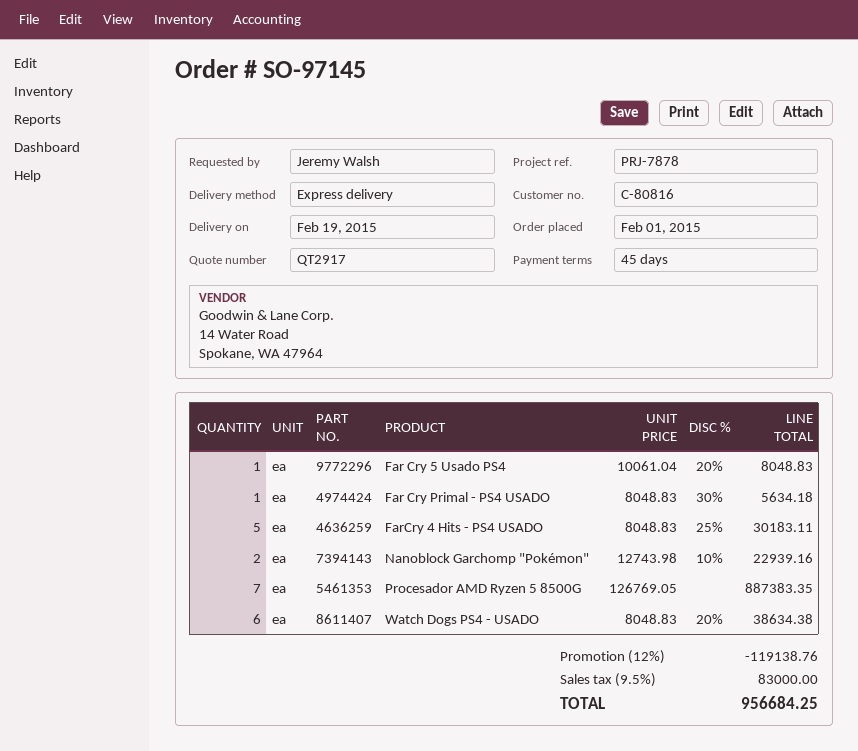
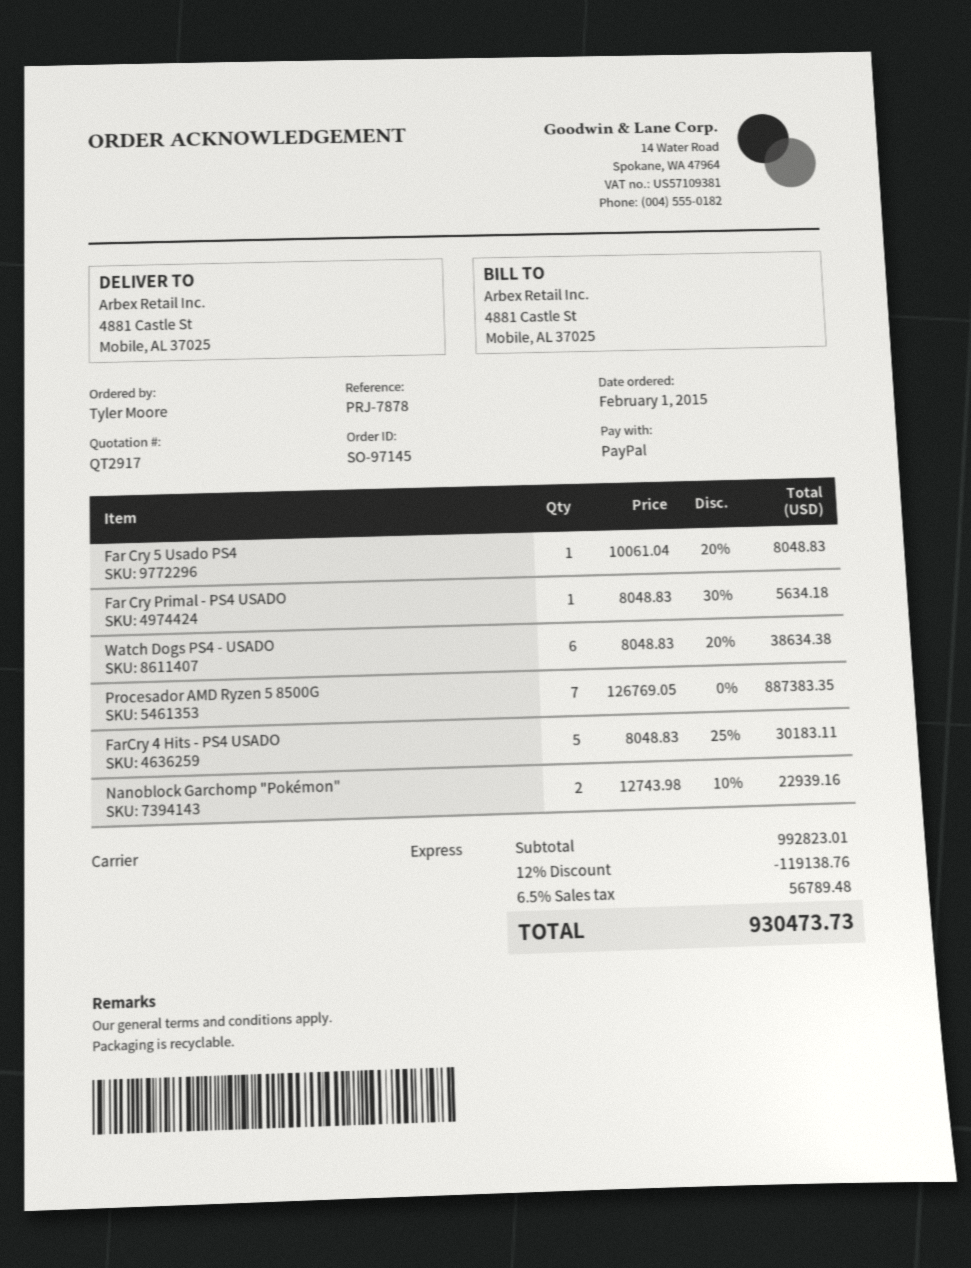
ordered by: Jeremy Walsh -> Tyler Moore
tax: 9.5% = 83000.00 -> 6.5% = 56789.48
total: 956684.25 -> 930473.73

